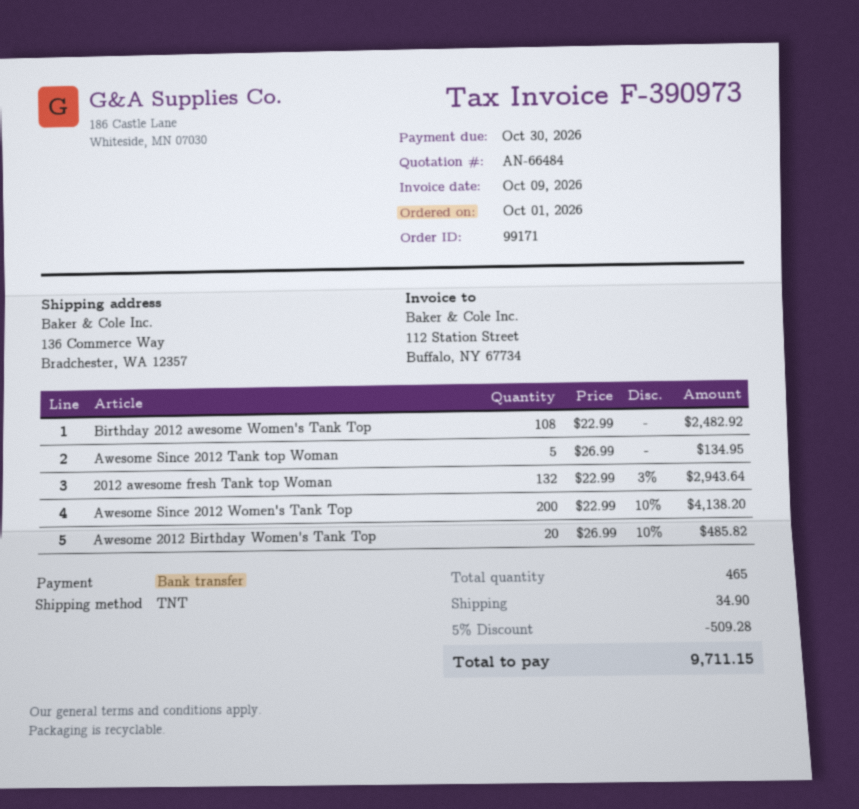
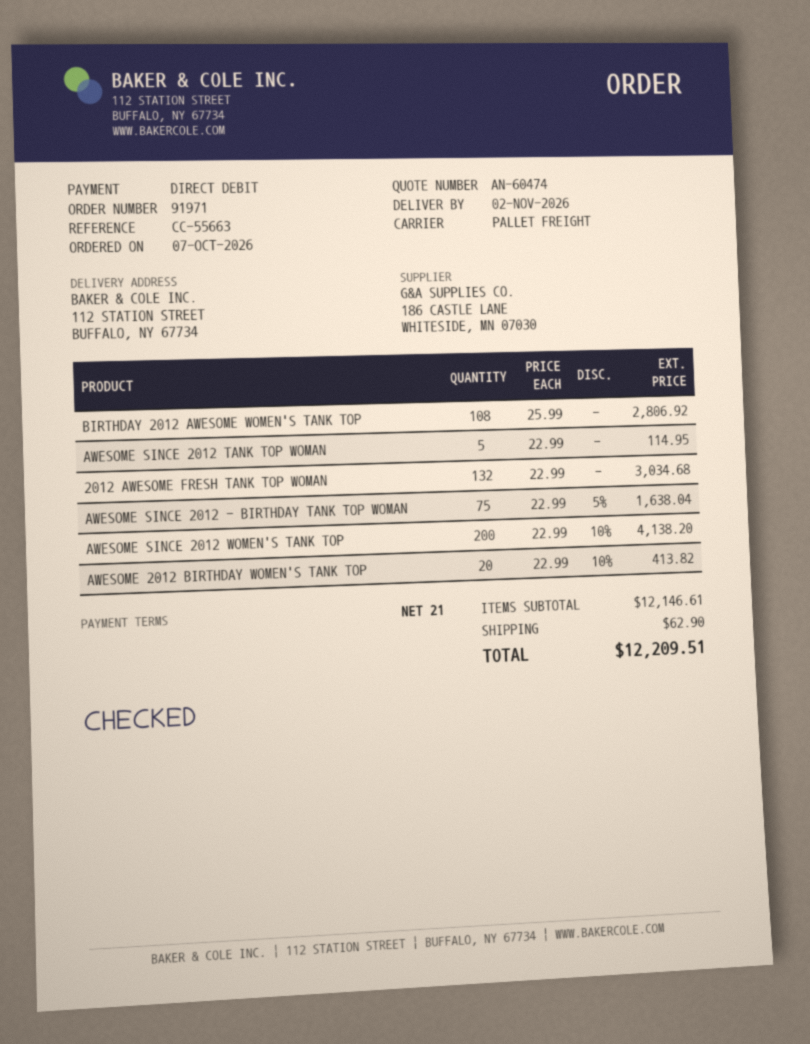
quote number: AN-66484 -> AN-60474
order number: 99171 -> 91971
order date: 2026-10-01 -> 2026-10-07
payment method: bank transfer -> direct debit
shipping method: TNT -> pallet freight
ship to: 136 Commerce Way, Bradchester, WA 12357 -> 112 STATION STREET, BUFFALO, NY 67734
Birthday 2012 awesome Women's Tank Top: 108 x 22.99 = 2482.92 -> 108 x 25.99 = 2806.92
Awesome Since 2012 Tank top Woman: 5 x 26.99 = 134.95 -> 5 x 22.99 = 114.95
2012 awesome fresh Tank top Woman: 132 x 22.99 - 3% = 2943.64 -> 132 x 22.99 = 3034.68
Awesome 2012 Birthday Women's Tank Top: 20 x 26.99 - 10% = 485.82 -> 20 x 22.99 - 10% = 413.82
AWESOME SINCE 2012 - BIRTHDAY TANK TOP WOMAN: none -> 75 x 22.99 - 5% = 1638.04
discount: 5% = 509.28 -> none
shipping: 34.90 -> 62.90
total: 9711.15 -> 12209.51

